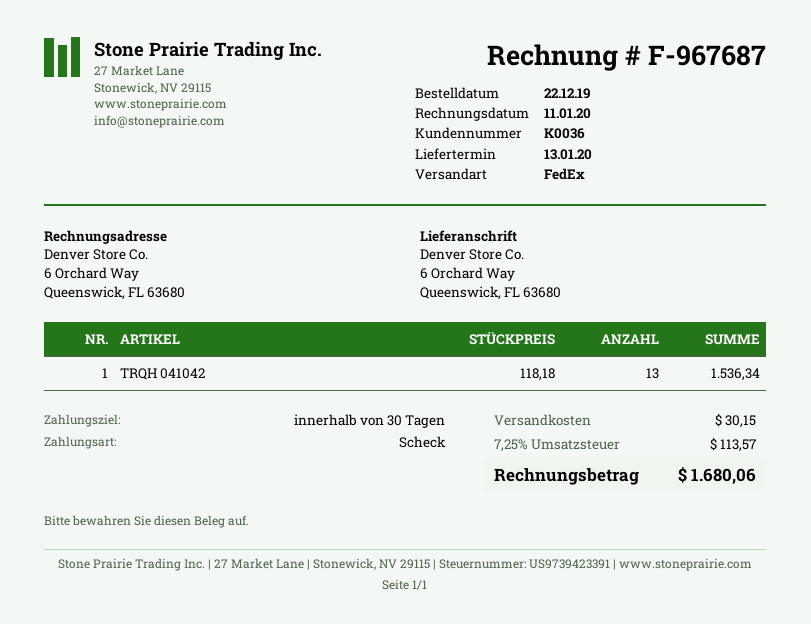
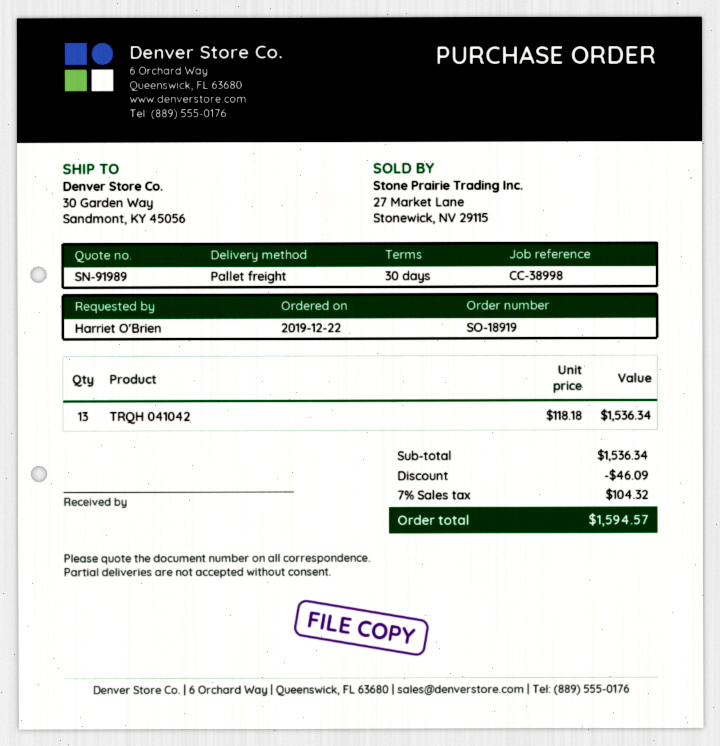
shipping method: FedEx -> pallet freight
ship to: 6 Orchard Way, Queenswick, FL 63680 -> 30 Garden Way, Sandmont, KY 45056
discount: none -> 46.09
shipping: 30.15 -> none
tax: 7.25% = 113.57 -> 7% = 104.32
total: 1680.06 -> 1594.57

